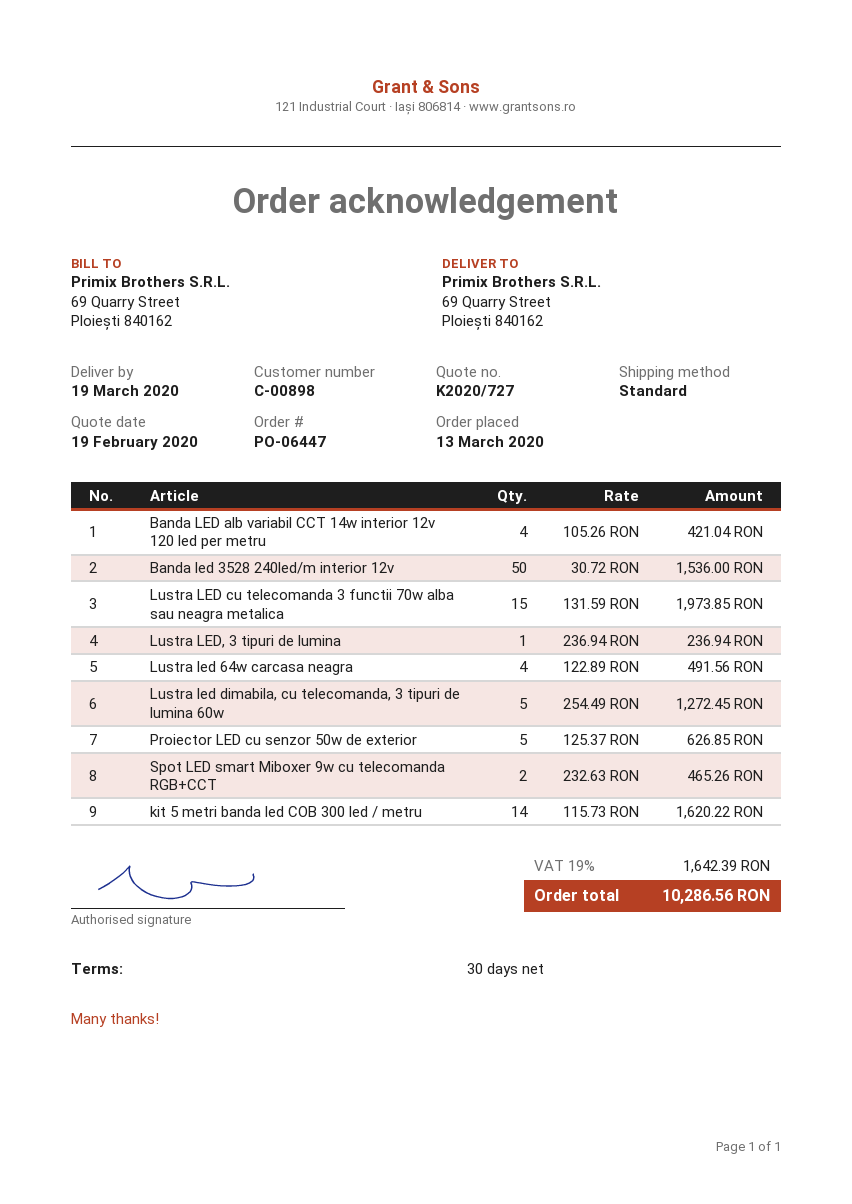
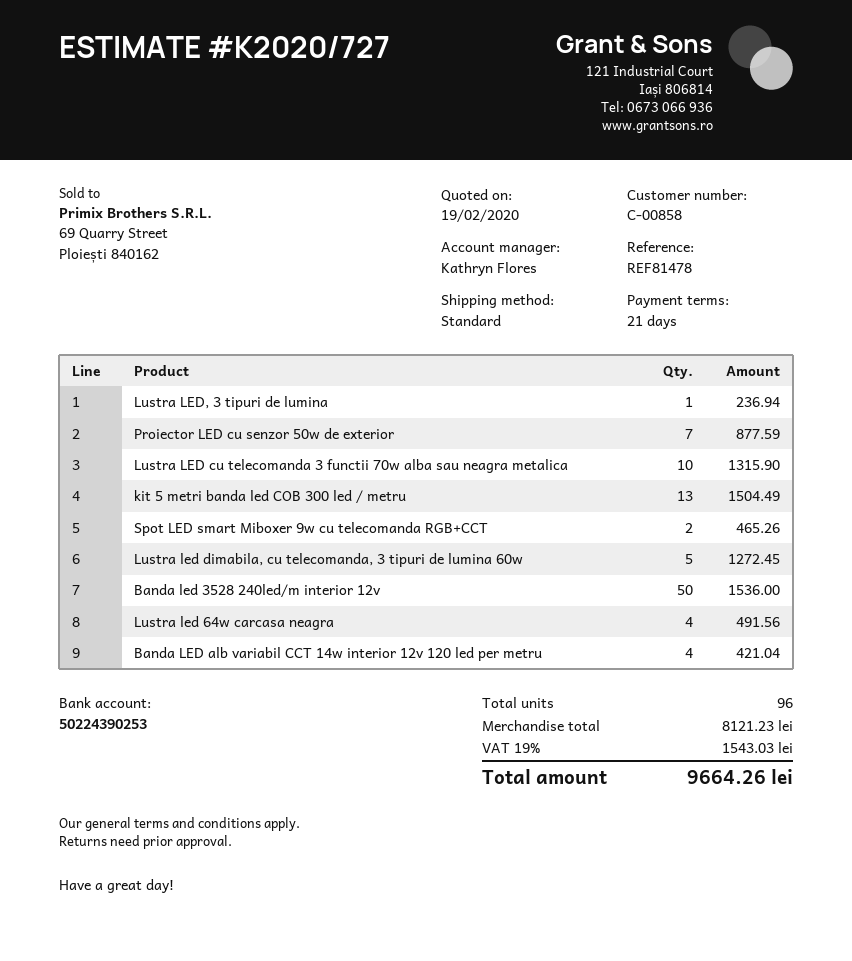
payment terms: 30 days -> 21 days
customer number: C-00898 -> C-00858
Lustra LED cu telecomanda 3 functii 70w alba sau neagra metalica: 15 for 1973.85 -> 10 for 1315.90
Proiector LED cu senzor 50w de exterior: 5 for 626.85 -> 7 for 877.59
kit 5 metri banda led COB 300 led / metru: 14 for 1620.22 -> 13 for 1504.49
tax: 19% = 1642.39 -> 19% = 1543.03
total: 10286.56 -> 9664.26

